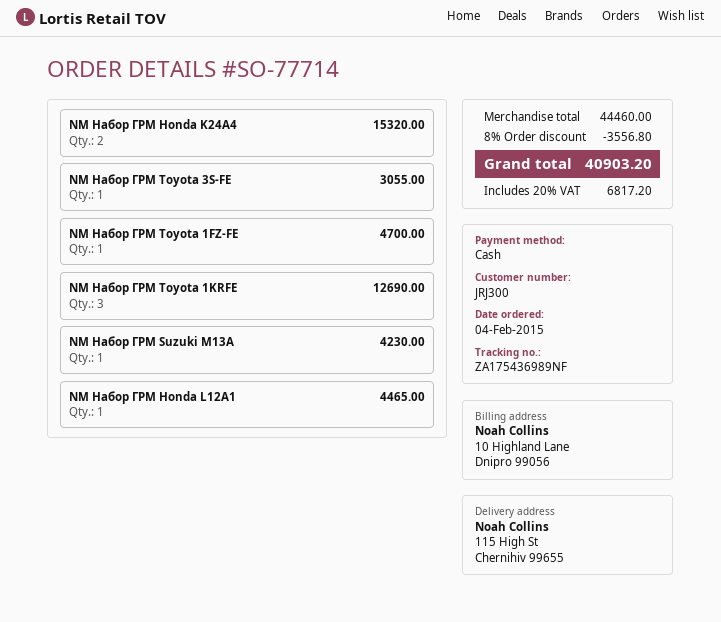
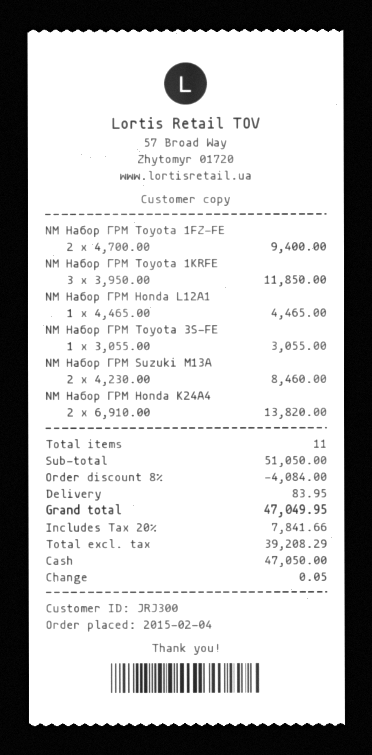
NM Набор ГРМ Honda K24A4: 2 for 15320.00 -> 2 for 13820.00
NM Набор ГРМ Toyota 1FZ-FE: 1 for 4700.00 -> 2 for 9400.00
NM Набор ГРМ Toyota 1KRFE: 3 for 12690.00 -> 3 for 11850.00
NM Набор ГРМ Suzuki M13A: 1 for 4230.00 -> 2 for 8460.00
subtotal: 44460.00 -> 51050.00
discount: 8% = 3556.80 -> 8% = 4084.00
shipping: none -> 83.95
tax: 20% = 6817.20 -> 20% = 7841.66
total: 40903.20 -> 47049.95

